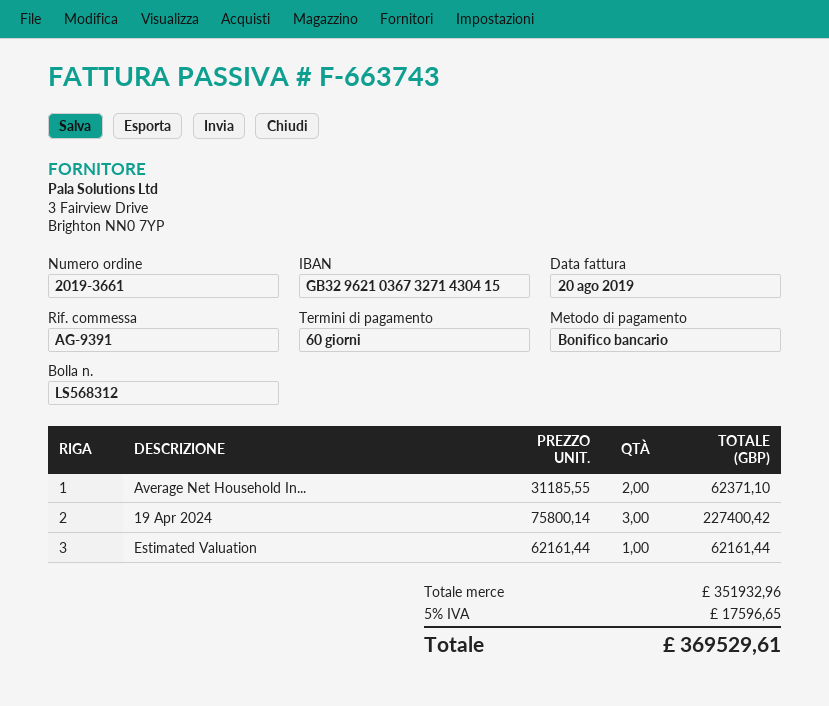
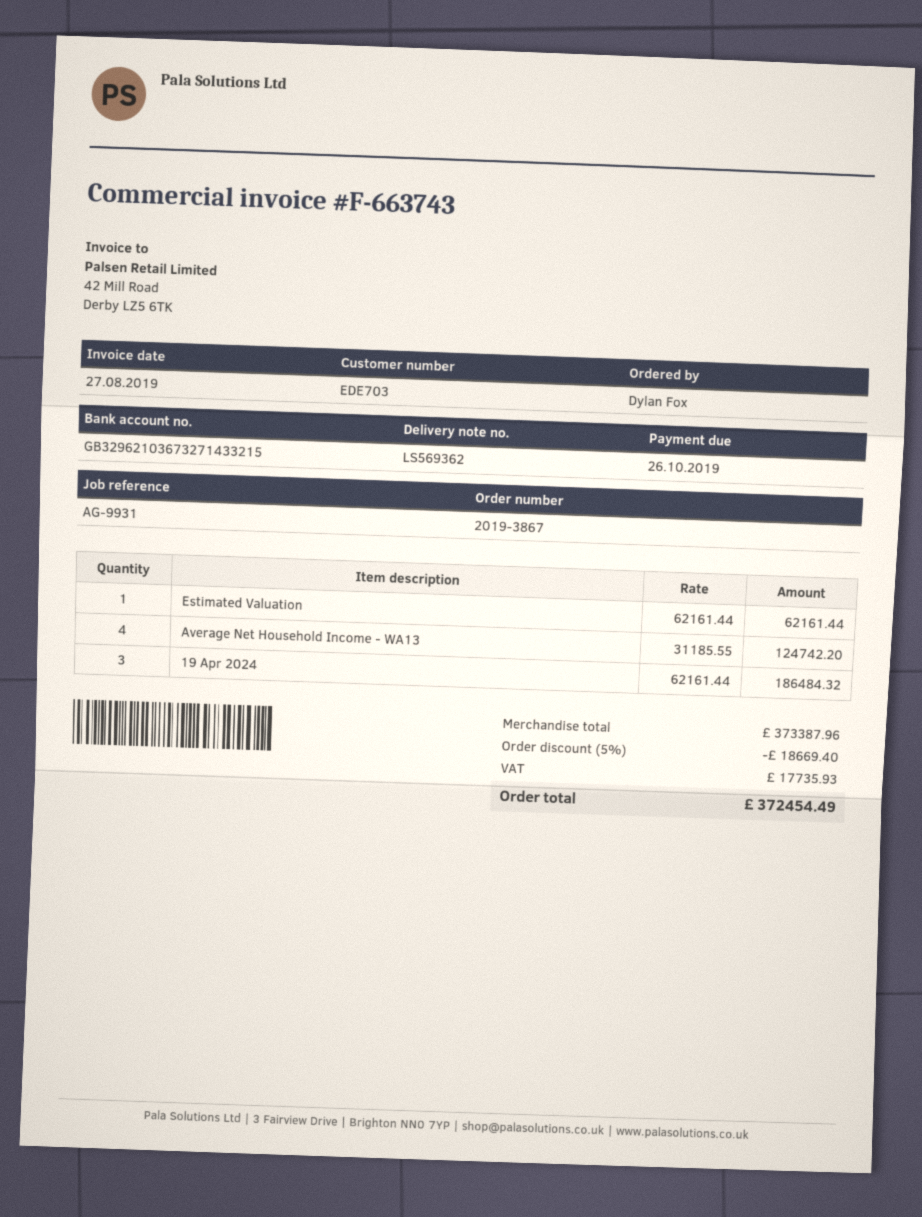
order number: 2019-3661 -> 2019-3867
delivery note number: LS568312 -> LS569362
invoice date: 2019-08-20 -> 2019-08-27
reference: AG-9391 -> AG-9931
bank account: GB32962103673271430415 -> GB32962103673271433215
Average Net Household In...: 2 x 31185.55 = 62371.10 -> 4 x 31185.55 = 124742.20
19 Apr 2024: 3 x 75800.14 = 227400.42 -> 3 x 62161.44 = 186484.32
subtotal: 351932.96 -> 373387.96
discount: none -> 5% = 18669.40
tax: 17596.65 -> 17735.93
total: 369529.61 -> 372454.49

